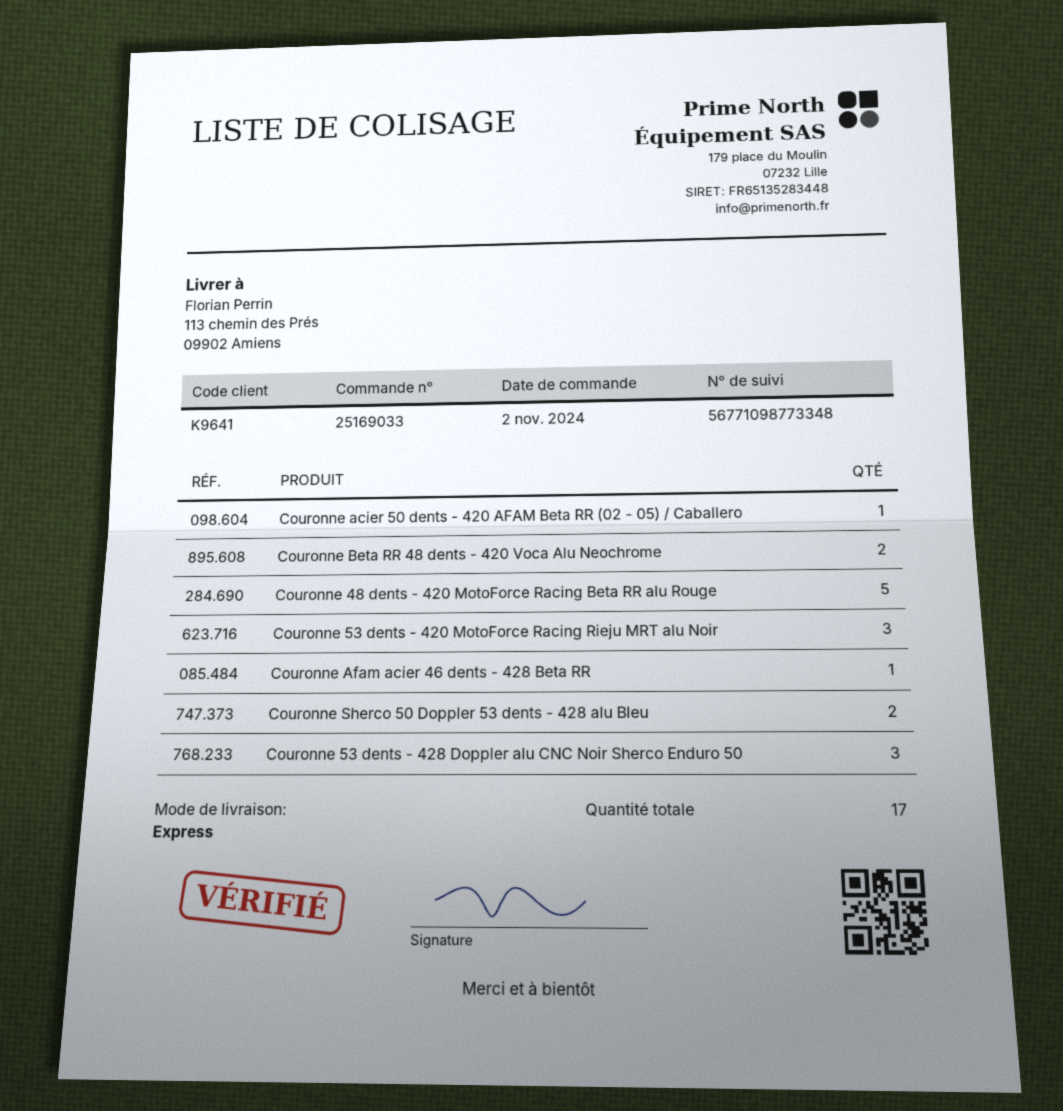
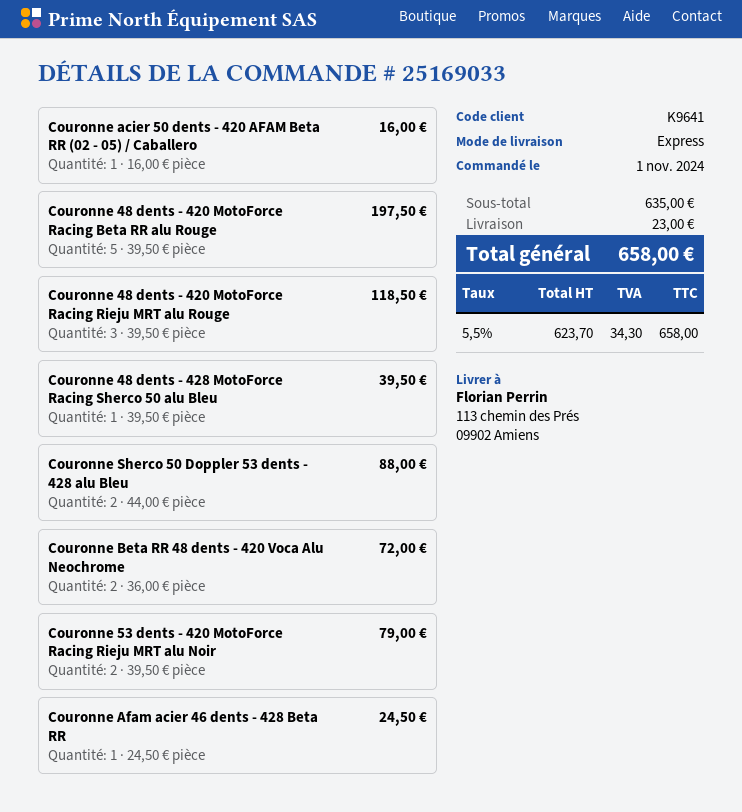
order date: 2024-11-02 -> 2024-11-01
Couronne 53 dents - 420 MotoForce Racing Rieju MRT alu Noir: 3 -> 2
Couronne 53 dents - 428 Doppler alu CNC Noir Sherco Enduro 50: 3 -> none
Couronne 48 dents - 420 MotoForce Racing Rieju MRT alu Rouge: none -> 3
Couronne 48 dents - 428 MotoForce Racing Sherco 50 alu Bleu: none -> 1

